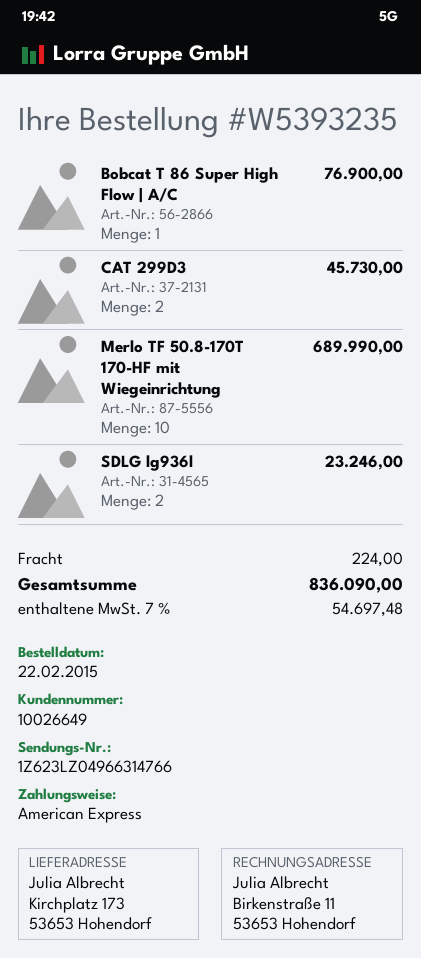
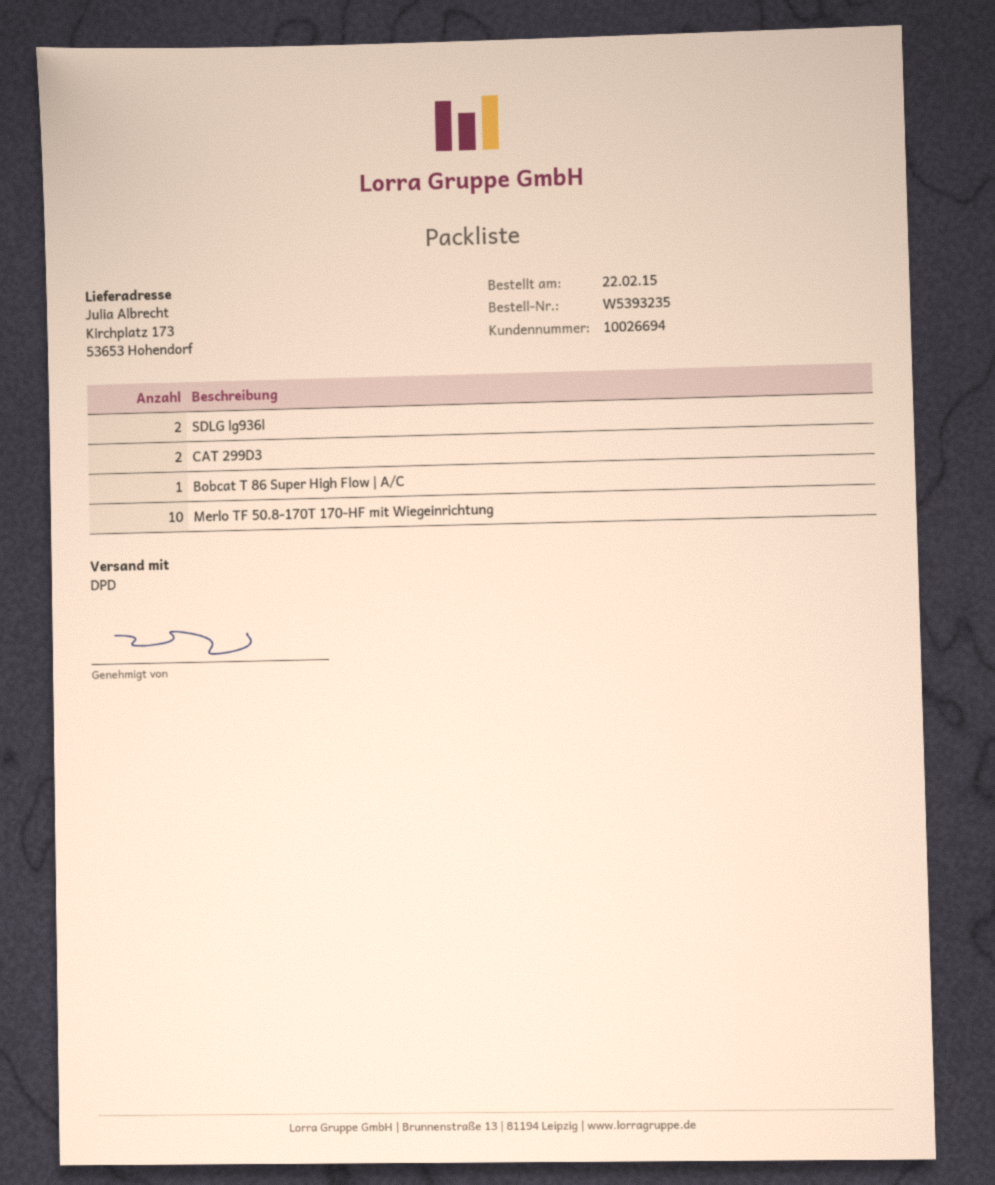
customer number: 10026649 -> 10026694

